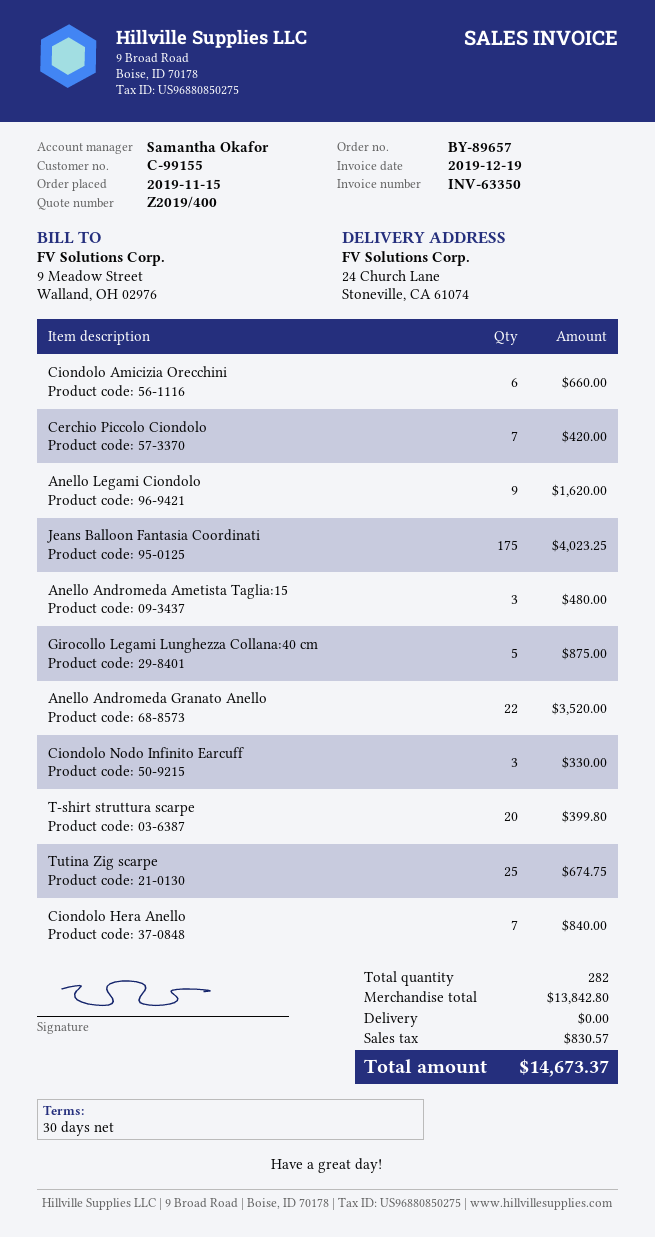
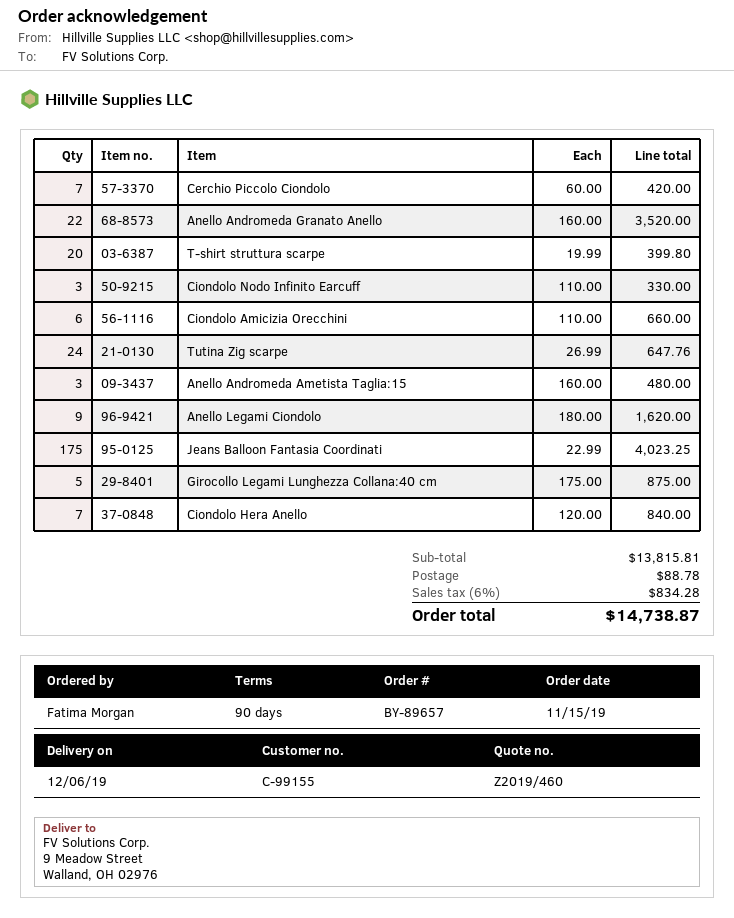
quote number: Z2019/400 -> Z2019/460
payment terms: 30 days -> 90 days
ship to: 24 Church Lane, Stoneville, CA 61074 -> 9 Meadow Street, Walland, OH 02976
Tutina Zig scarpe: 25 for 674.75 -> 24 for 647.76
subtotal: 13842.80 -> 13815.81
shipping: 0.00 -> 88.78
tax: 830.57 -> 834.28
total: 14673.37 -> 14738.87

